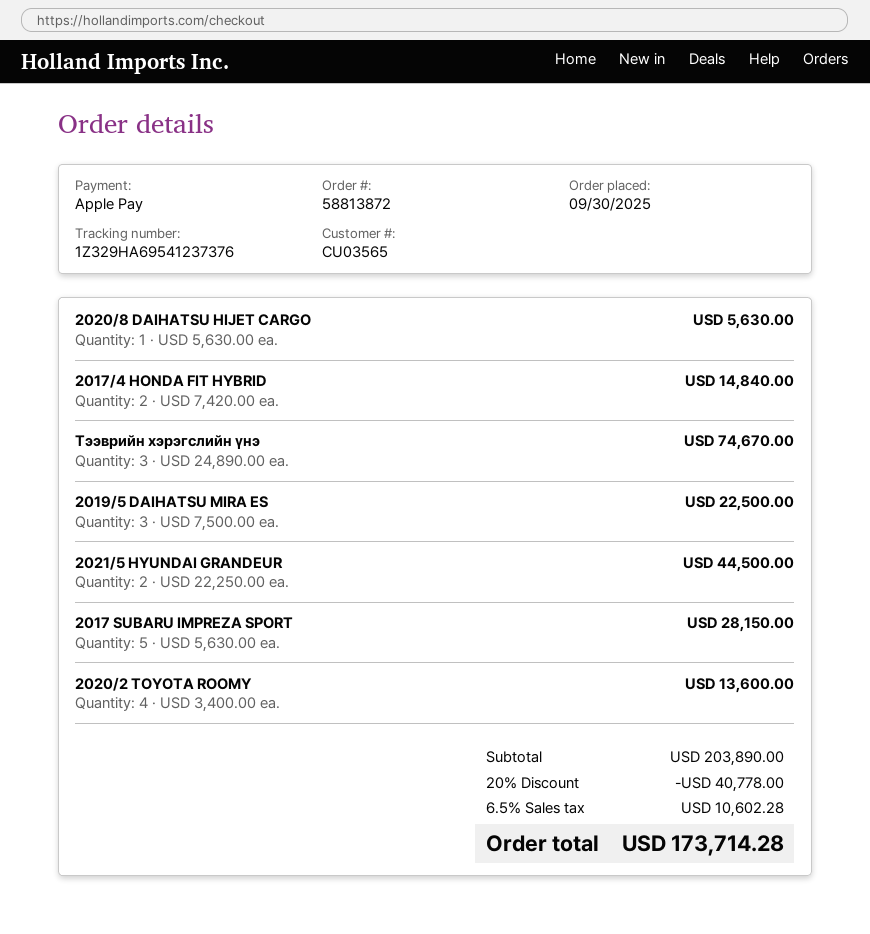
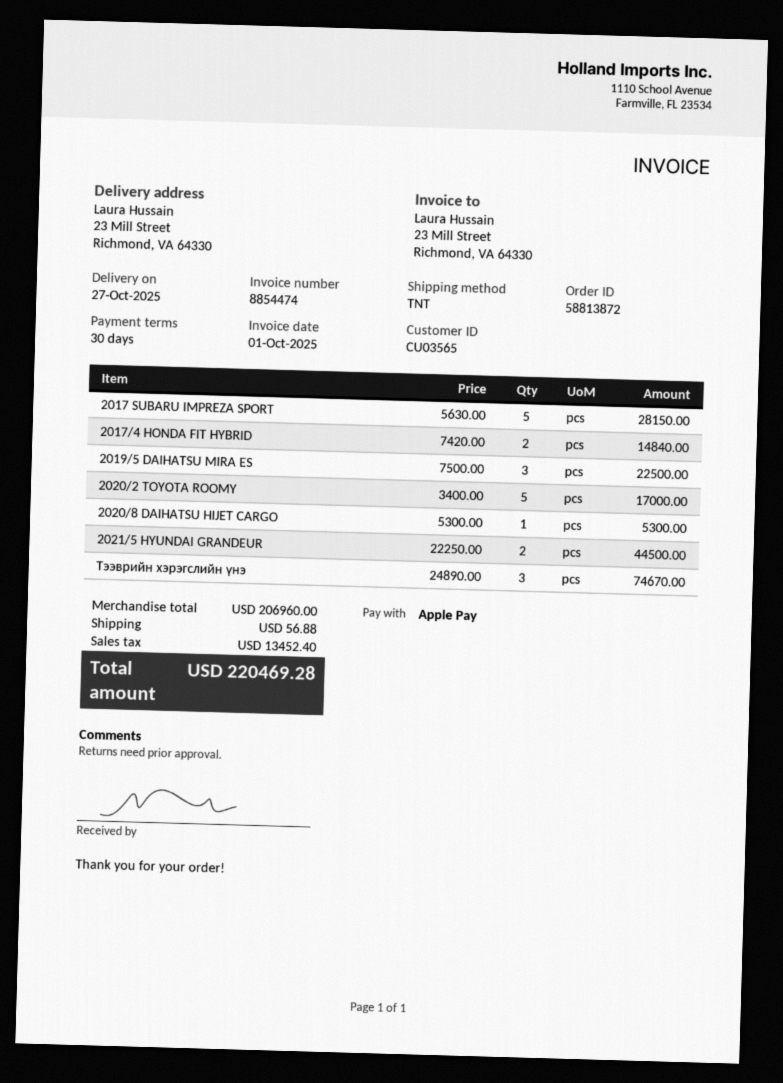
2020/8 DAIHATSU HIJET CARGO: 1 x 5630.00 = 5630.00 -> 1 x 5300.00 = 5300.00
2020/2 TOYOTA ROOMY: 4 x 3400.00 = 13600.00 -> 5 x 3400.00 = 17000.00
subtotal: 203890.00 -> 206960.00
discount: 20% = 40778.00 -> none
shipping: none -> 56.88
tax: 10602.28 -> 13452.40
total: 173714.28 -> 220469.28

